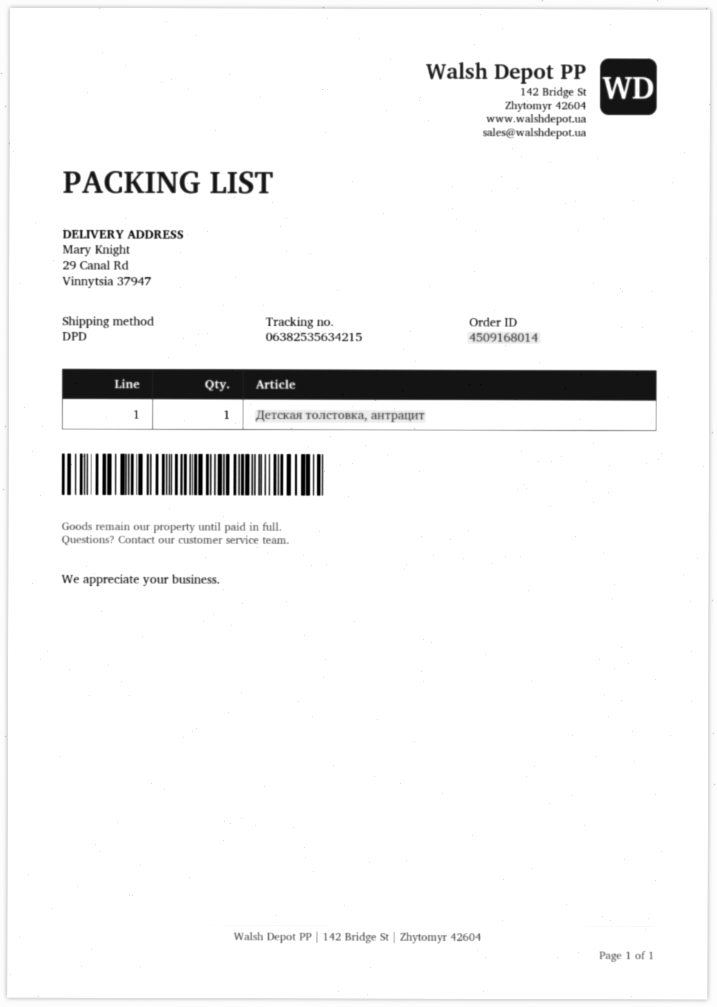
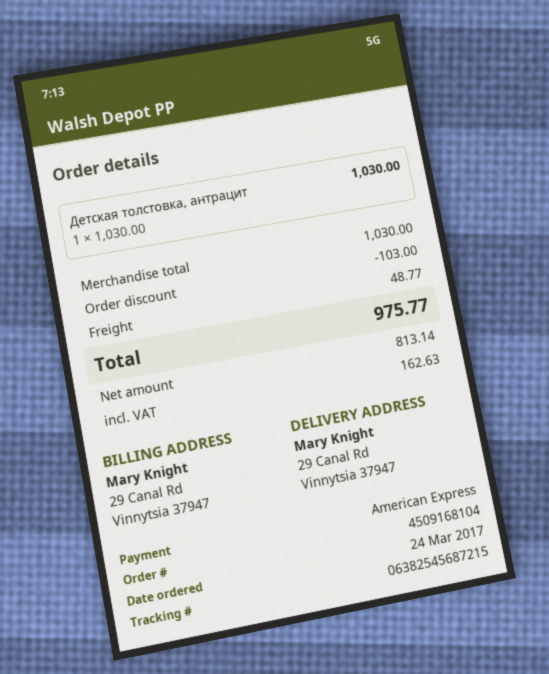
order number: 4509168014 -> 4509168104
tracking number: 06382535634215 -> 06382545687215

